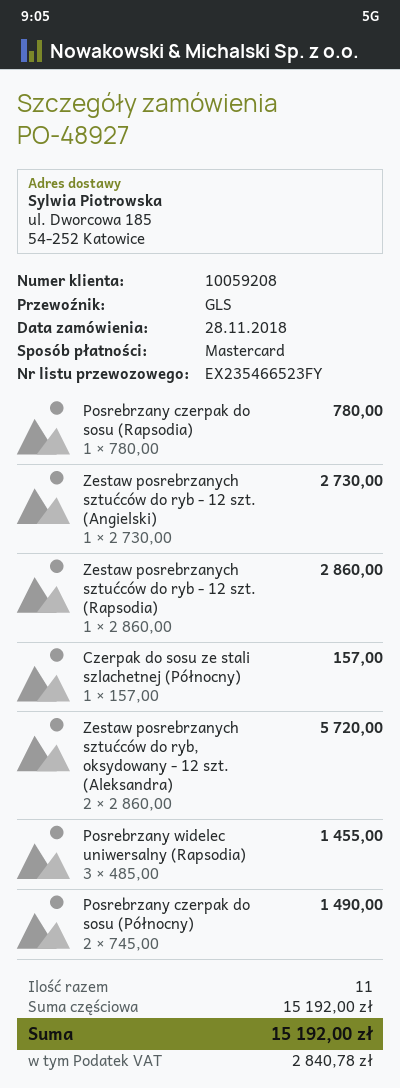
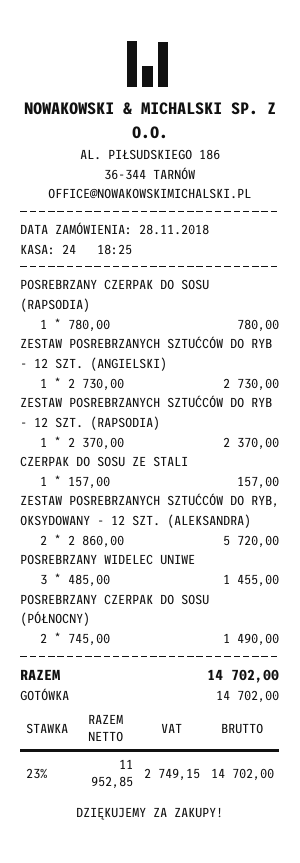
payment method: Mastercard -> cash
Zestaw posrebrzanych sztućców do ryb - 12 szt. (Rapsodia): 1 x 2860.00 = 2860.00 -> 1 x 2370.00 = 2370.00
tax: 2840.78 -> 2749.15
total: 15192.00 -> 14702.00

